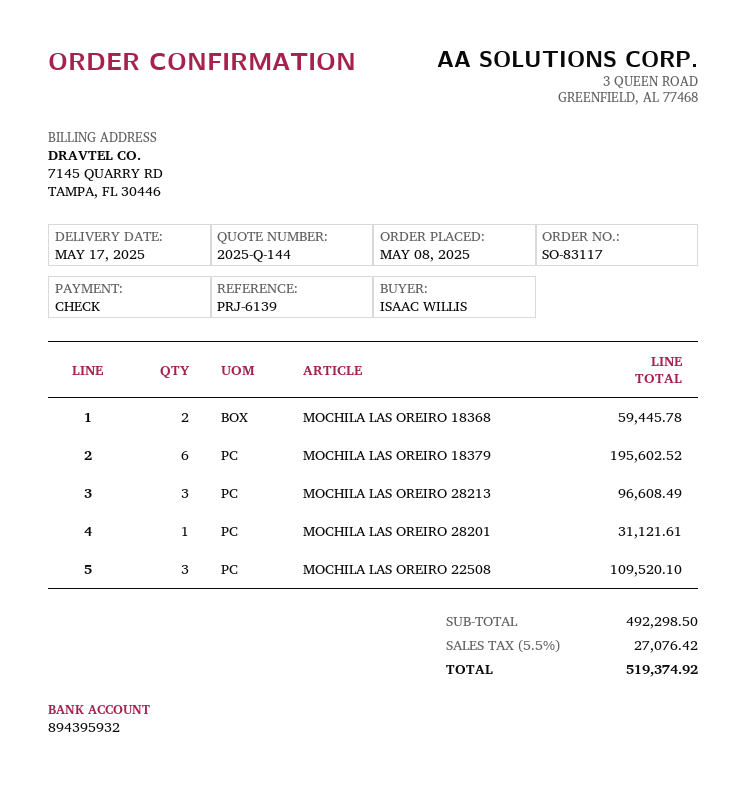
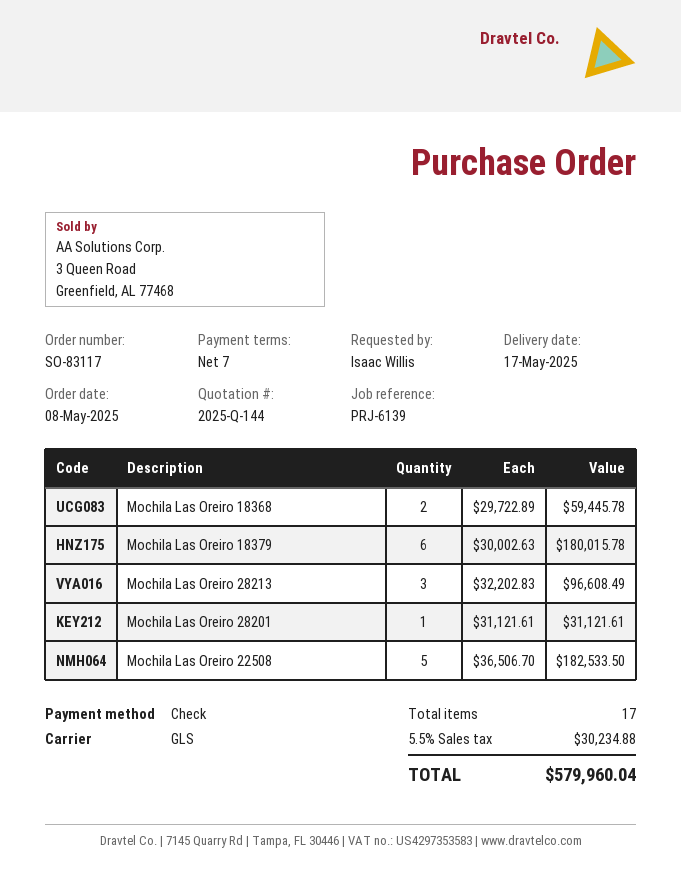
MOCHILA LAS OREIRO 18379: 6 for 195602.52 -> 6 for 180015.78
MOCHILA LAS OREIRO 22508: 3 for 109520.10 -> 5 for 182533.50
tax: 5.5% = 27076.42 -> 5.5% = 30234.88
total: 519374.92 -> 579960.04

